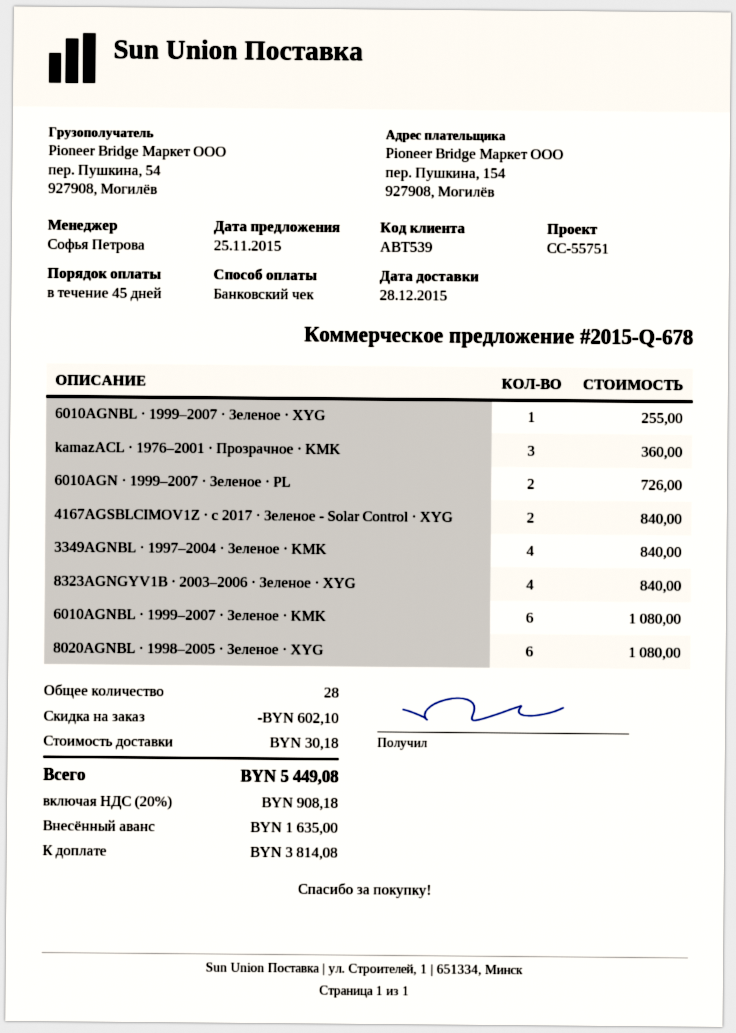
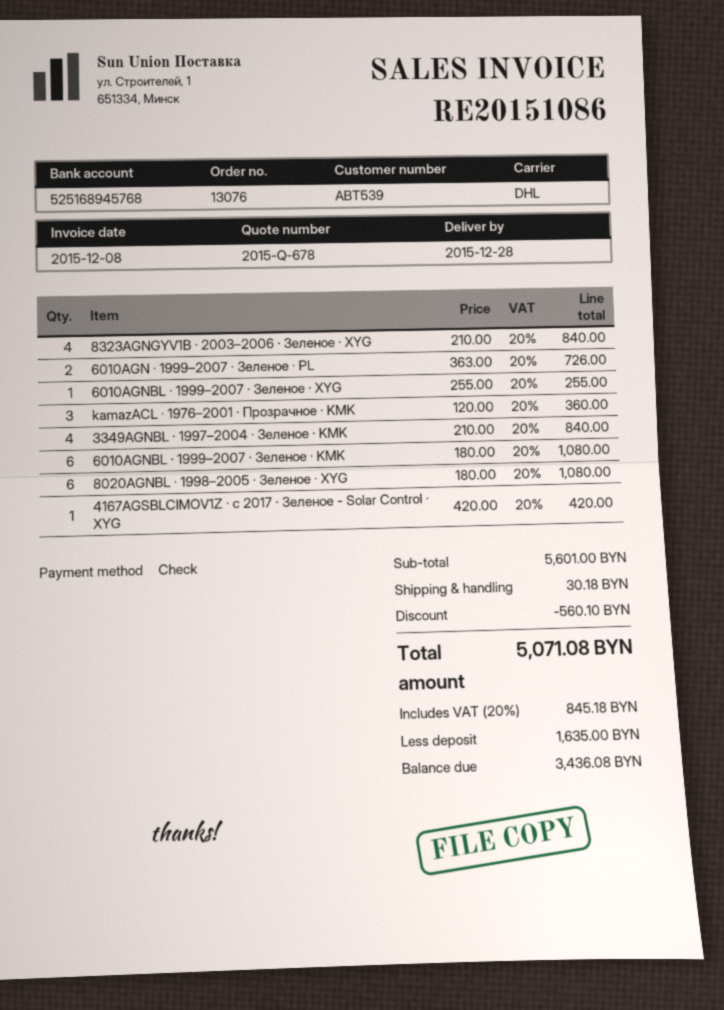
4167AGSBLCIMOV1Z · с 2017 · Зеленое - Solar Control · XYG: 2 for 840.00 -> 1 for 420.00
discount: 602.10 -> 560.10
tax: 20% = 908.18 -> 20% = 845.18
total: 5449.08 -> 5071.08
balance: 3814.08 -> 3436.08

